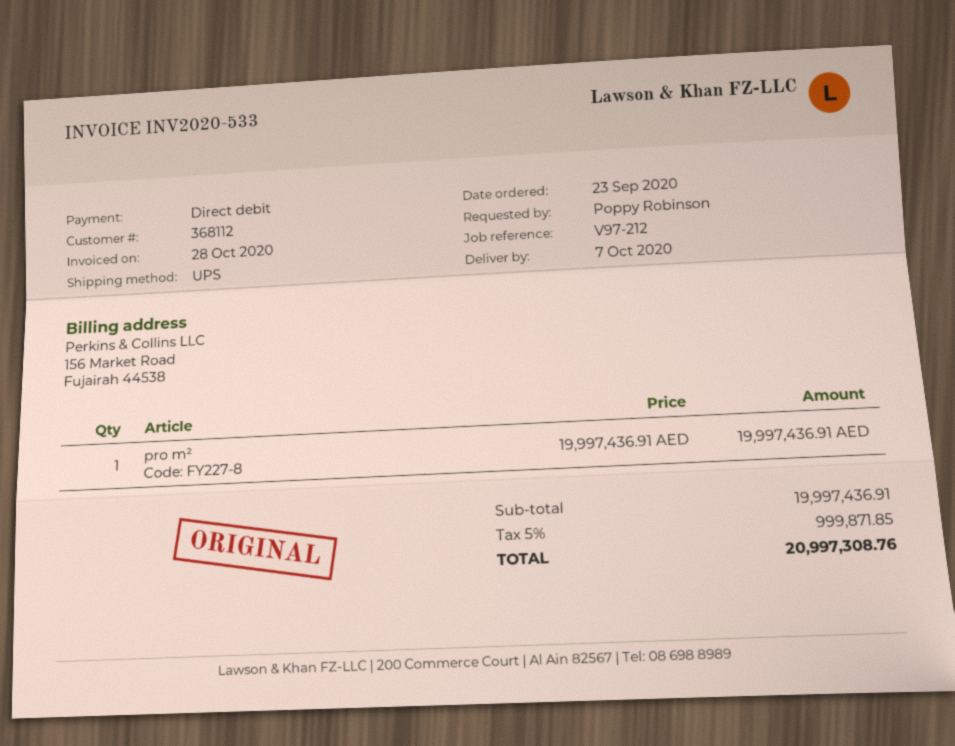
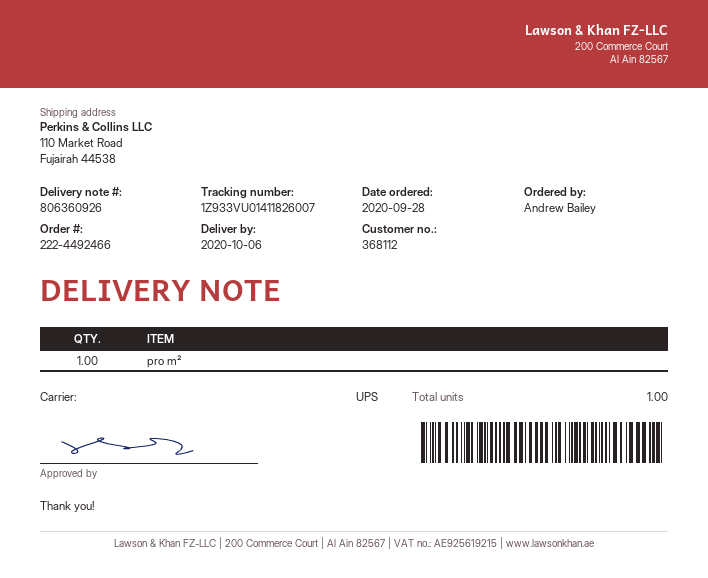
order date: 2020-09-23 -> 2020-09-28
delivery date: 2020-10-07 -> 2020-10-06
ordered by: Poppy Robinson -> Andrew Bailey

